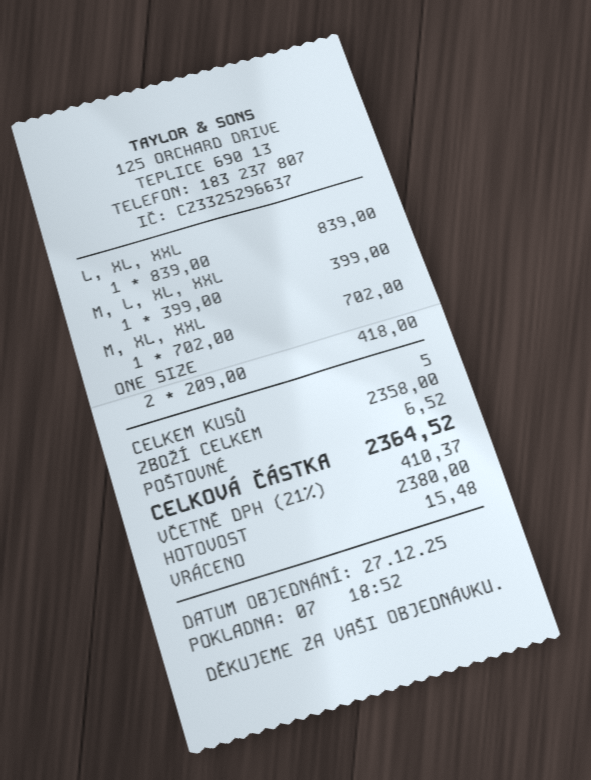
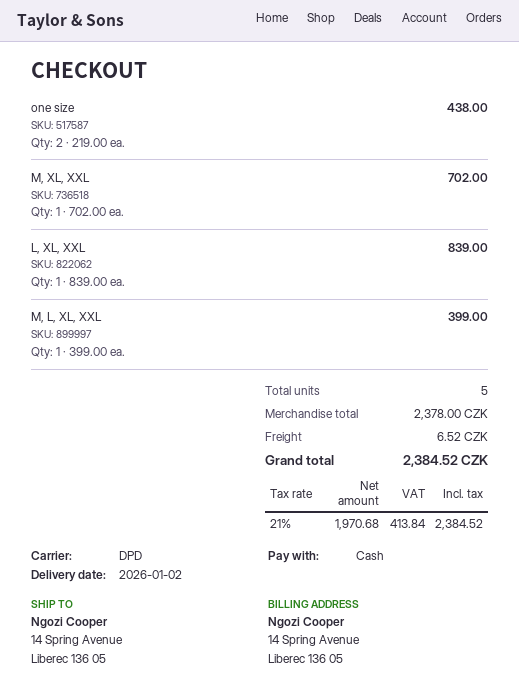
ONE SIZE: 2 x 209.00 = 418.00 -> 2 x 219.00 = 438.00
subtotal: 2358.00 -> 2378.00
tax: 21% = 410.37 -> 21% = 413.84
total: 2364.52 -> 2384.52

